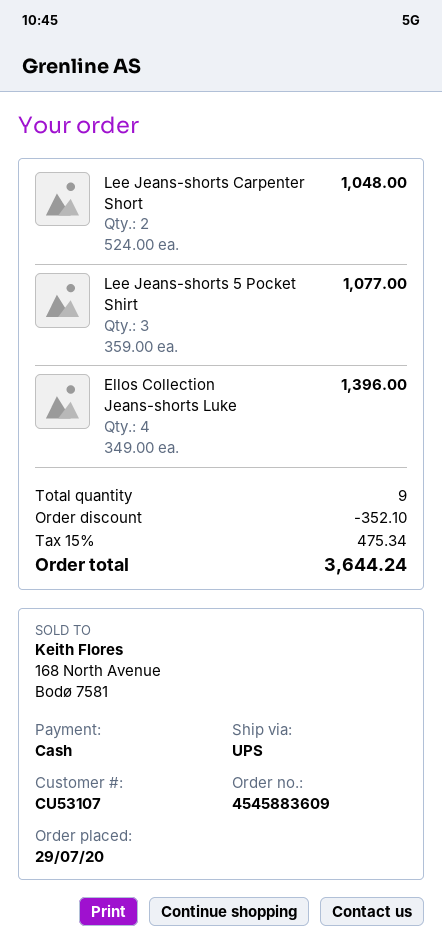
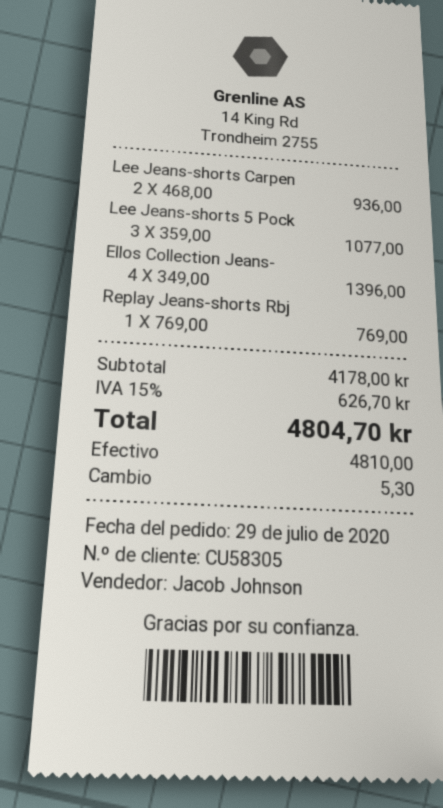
customer number: CU53107 -> CU58305
Lee Jeans-shorts Carpenter Short: 2 x 524.00 = 1048.00 -> 2 x 468.00 = 936.00
Replay Jeans-shorts Rbj: none -> 1 x 769.00 = 769.00
discount: 352.10 -> none
tax: 15% = 475.34 -> 15% = 626.70
total: 3644.24 -> 4804.70

